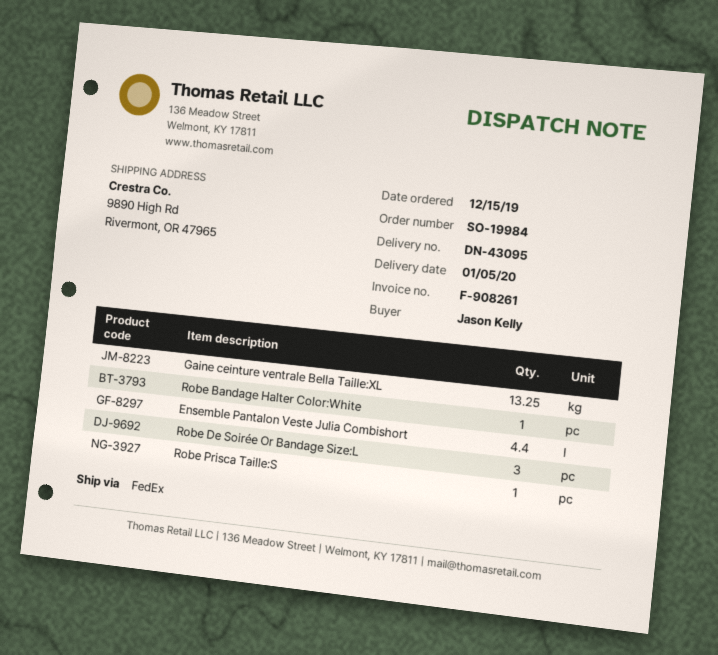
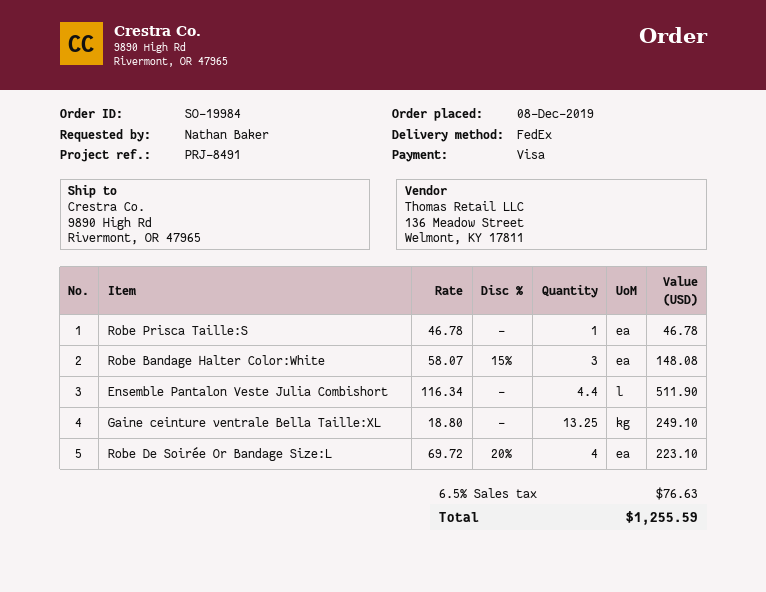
order date: 2019-12-15 -> 2019-12-08
ordered by: Jason Kelly -> Nathan Baker
Robe Bandage Halter Color:White: 1 -> 3
Robe De Soirée Or Bandage Size:L: 3 -> 4

